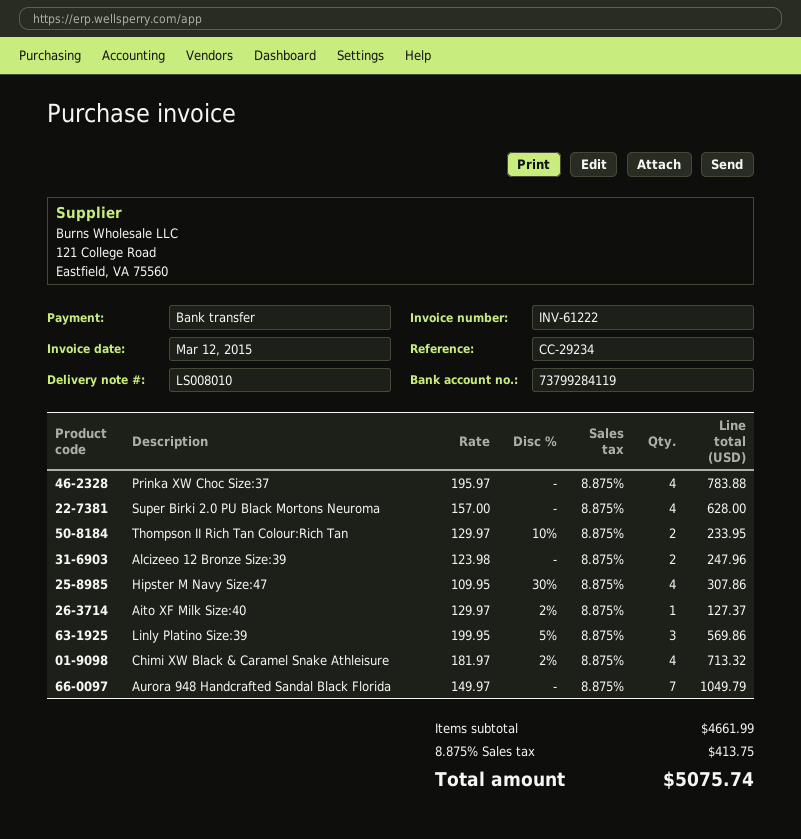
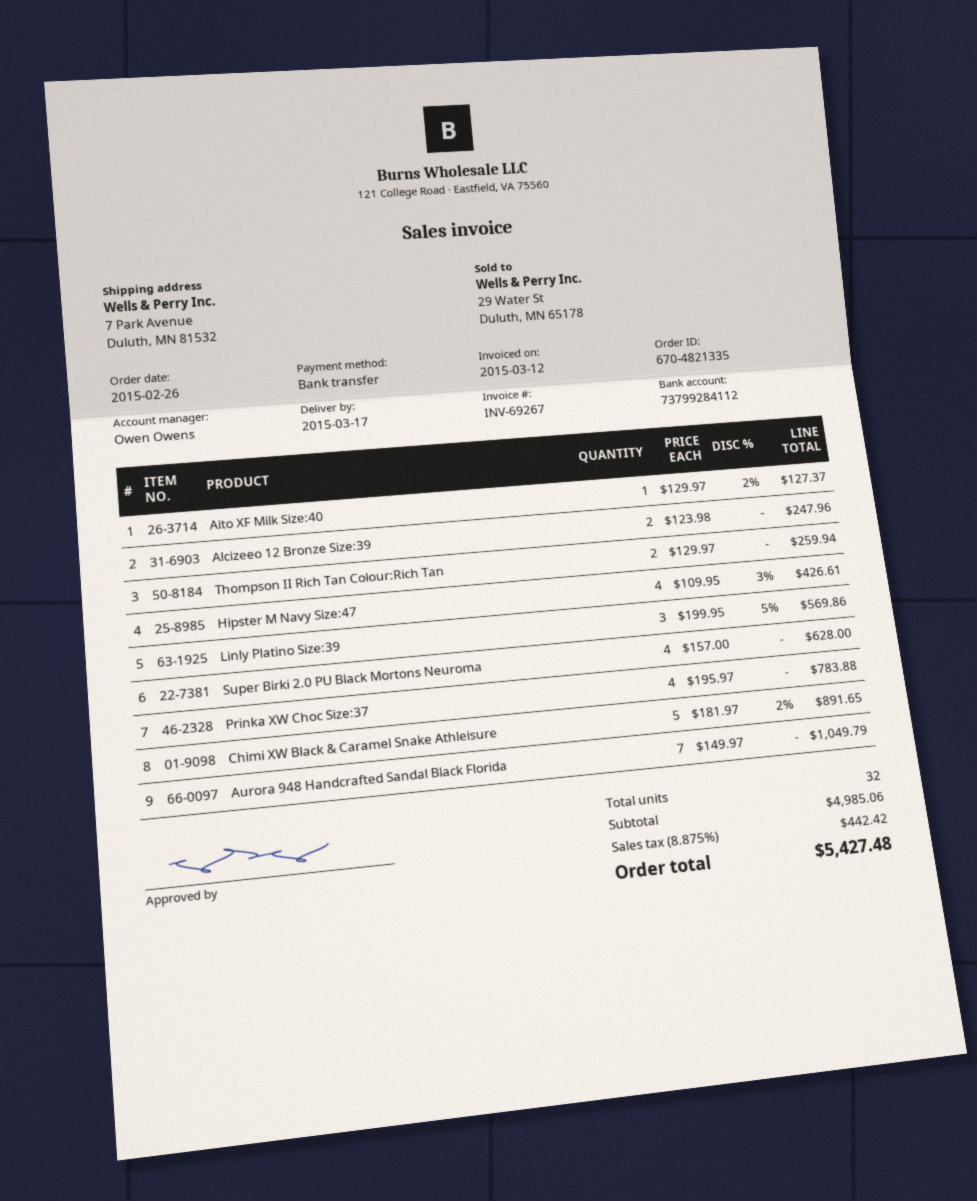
invoice number: INV-61222 -> INV-69267
bank account: 73799284119 -> 73799284112
Thompson II Rich Tan Colour:Rich Tan: 2 x 129.97 - 10% = 233.95 -> 2 x 129.97 = 259.94
Hipster M Navy Size:47: 4 x 109.95 - 30% = 307.86 -> 4 x 109.95 - 3% = 426.61
Chimi XW Black & Caramel Snake Athleisure: 4 x 181.97 - 2% = 713.32 -> 5 x 181.97 - 2% = 891.65
subtotal: 4661.99 -> 4985.06
tax: 8.875% = 413.75 -> 8.875% = 442.42
total: 5075.74 -> 5427.48

